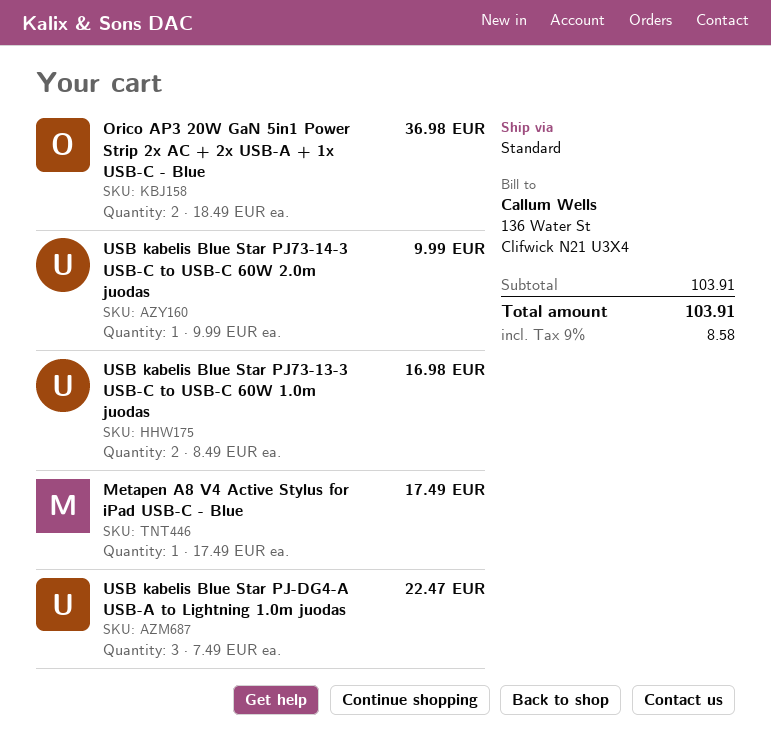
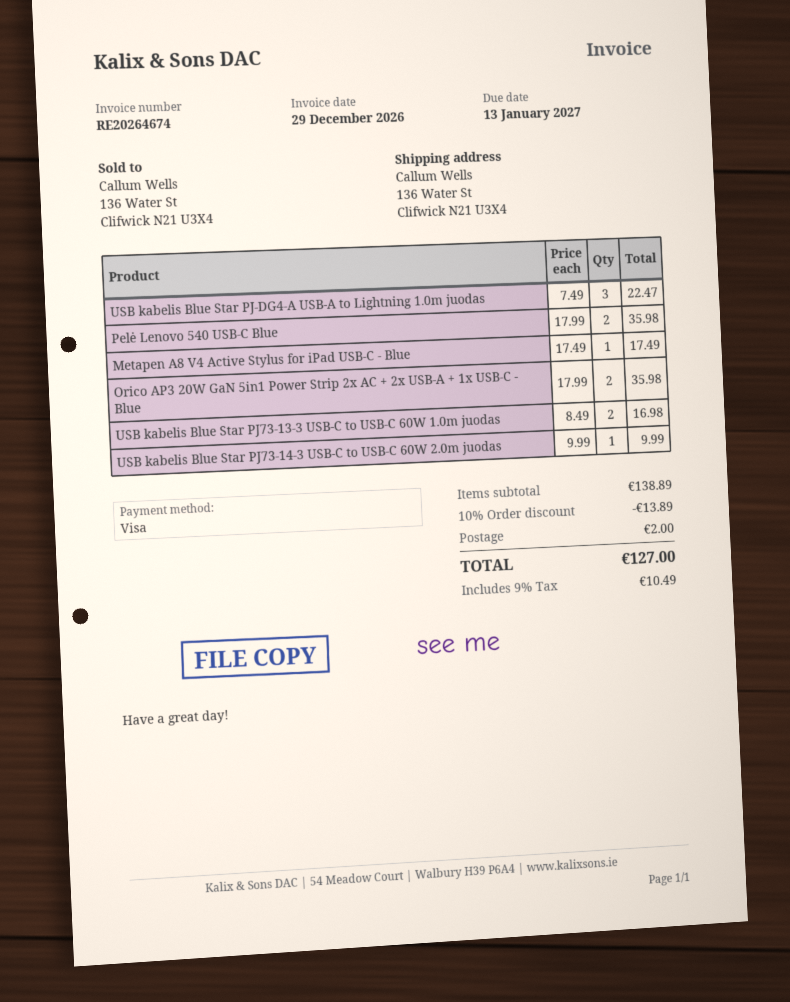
Orico AP3 20W GaN 5in1 Power Strip 2x AC + 2x USB-A + 1x USB-C - Blue: 2 x 18.49 = 36.98 -> 2 x 17.99 = 35.98
Pelė Lenovo 540 USB-C Blue: none -> 2 x 17.99 = 35.98
subtotal: 103.91 -> 138.89
discount: none -> 10% = 13.89
shipping: none -> 2.00
tax: 9% = 8.58 -> 9% = 10.49
total: 103.91 -> 127.00

